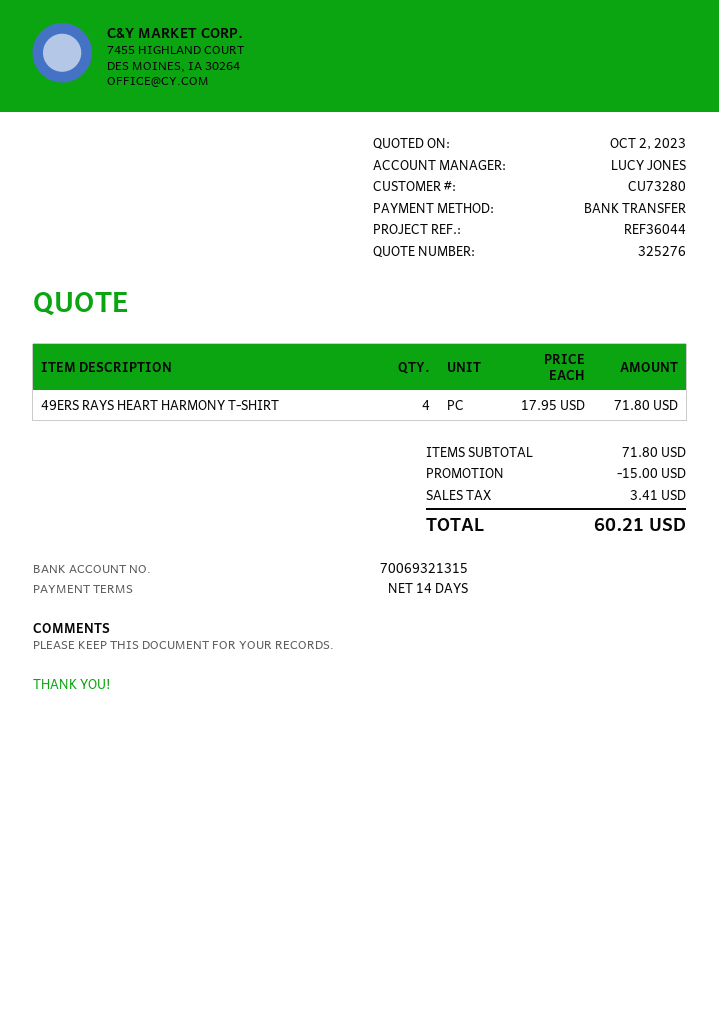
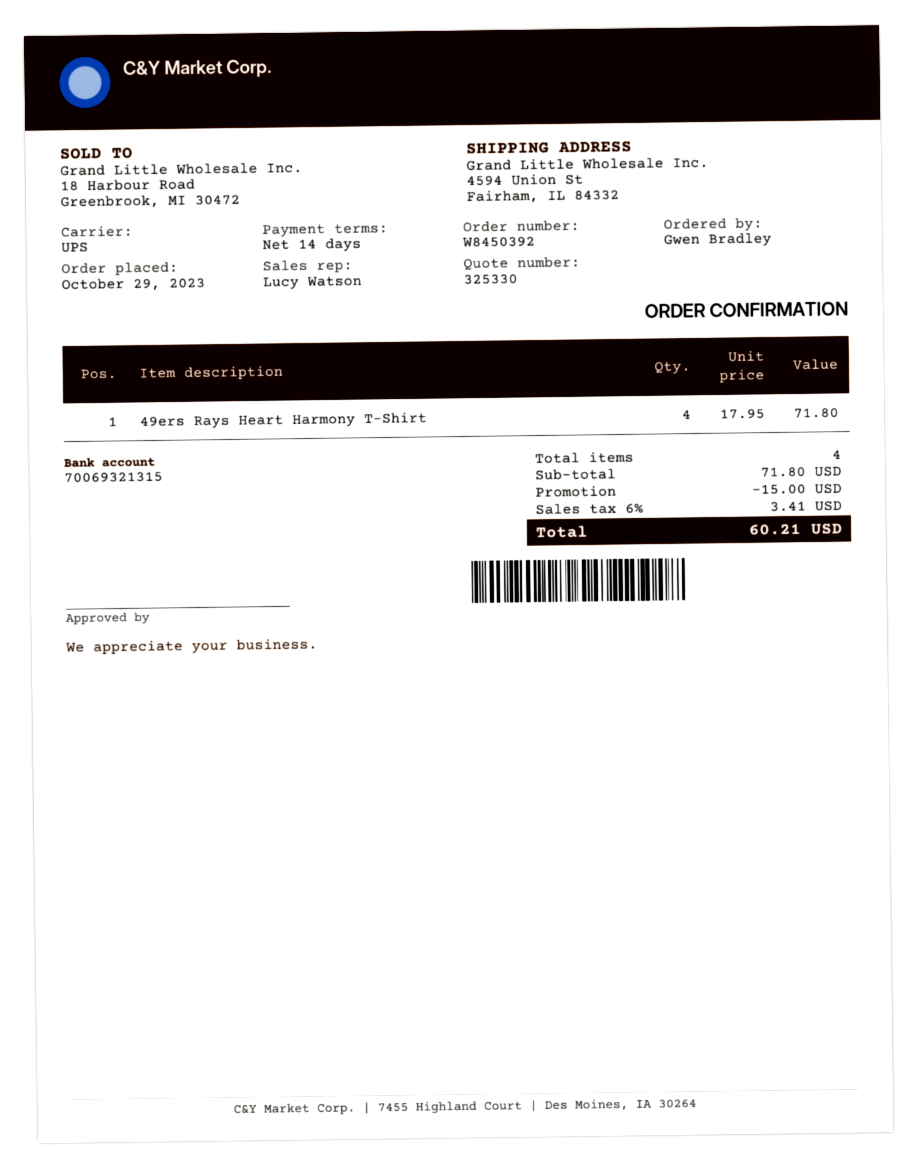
quote number: 325276 -> 325330
sales rep: LUCY JONES -> Lucy Watson

